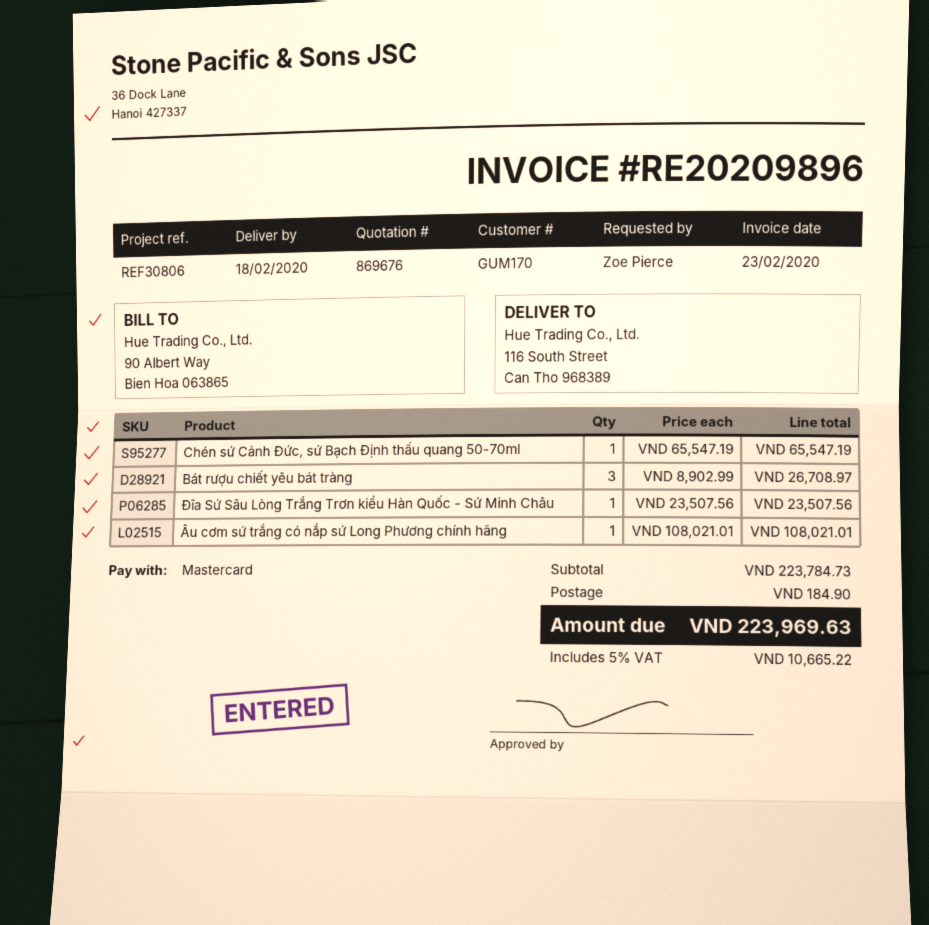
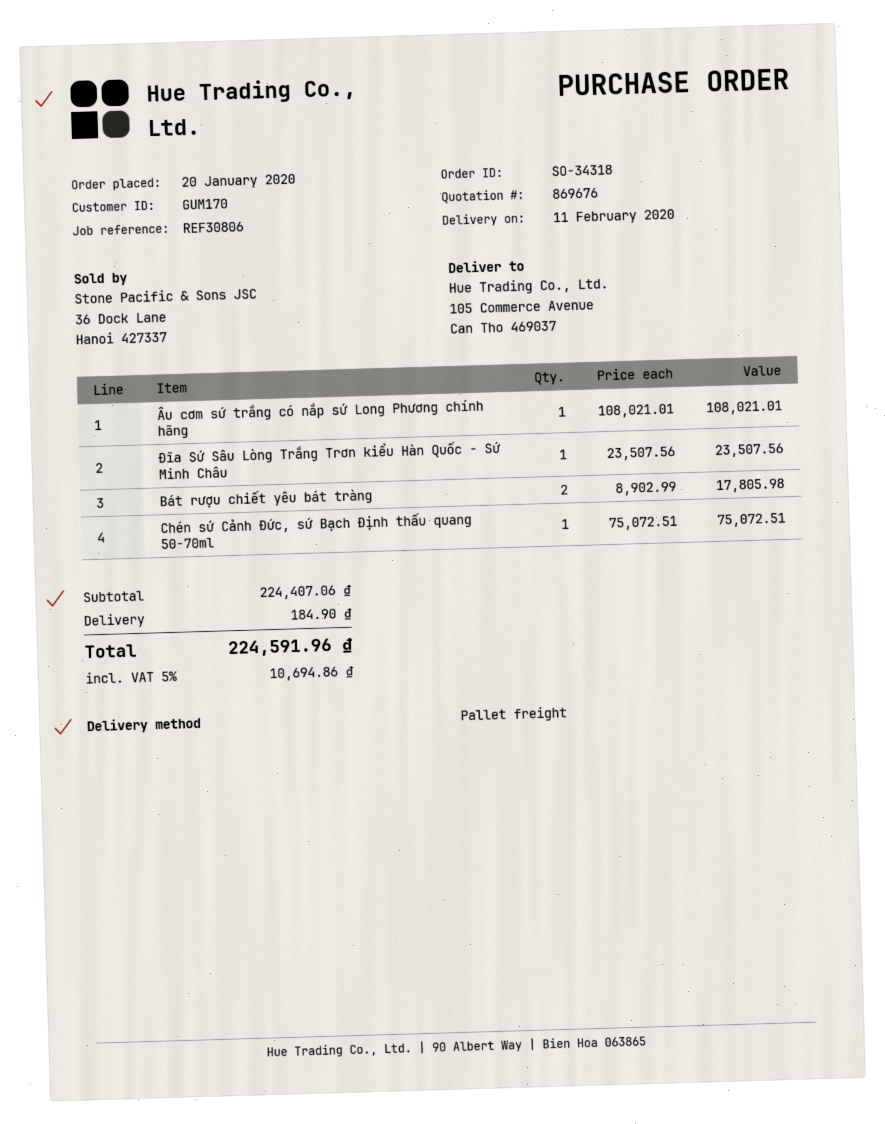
delivery date: 2020-02-18 -> 2020-02-11
ship to: 116 South Street, Can Tho 968389 -> 105 Commerce Avenue, Can Tho 469037
Chén sứ Cảnh Đức, sứ Bạch Định thấu quang 50-70ml: 1 x 65547.19 = 65547.19 -> 1 x 75072.51 = 75072.51
Bát rượu chiết yêu bát tràng: 3 x 8902.99 = 26708.97 -> 2 x 8902.99 = 17805.98
subtotal: 223784.73 -> 224407.06
tax: 5% = 10665.22 -> 5% = 10694.86
total: 223969.63 -> 224591.96

